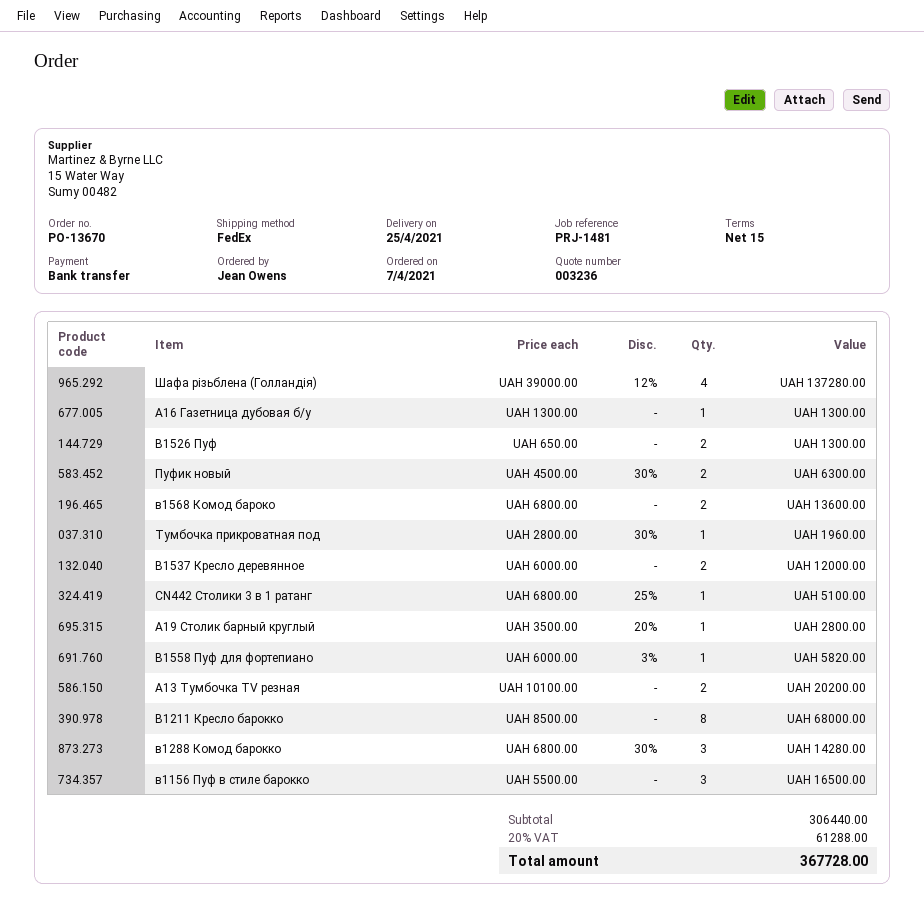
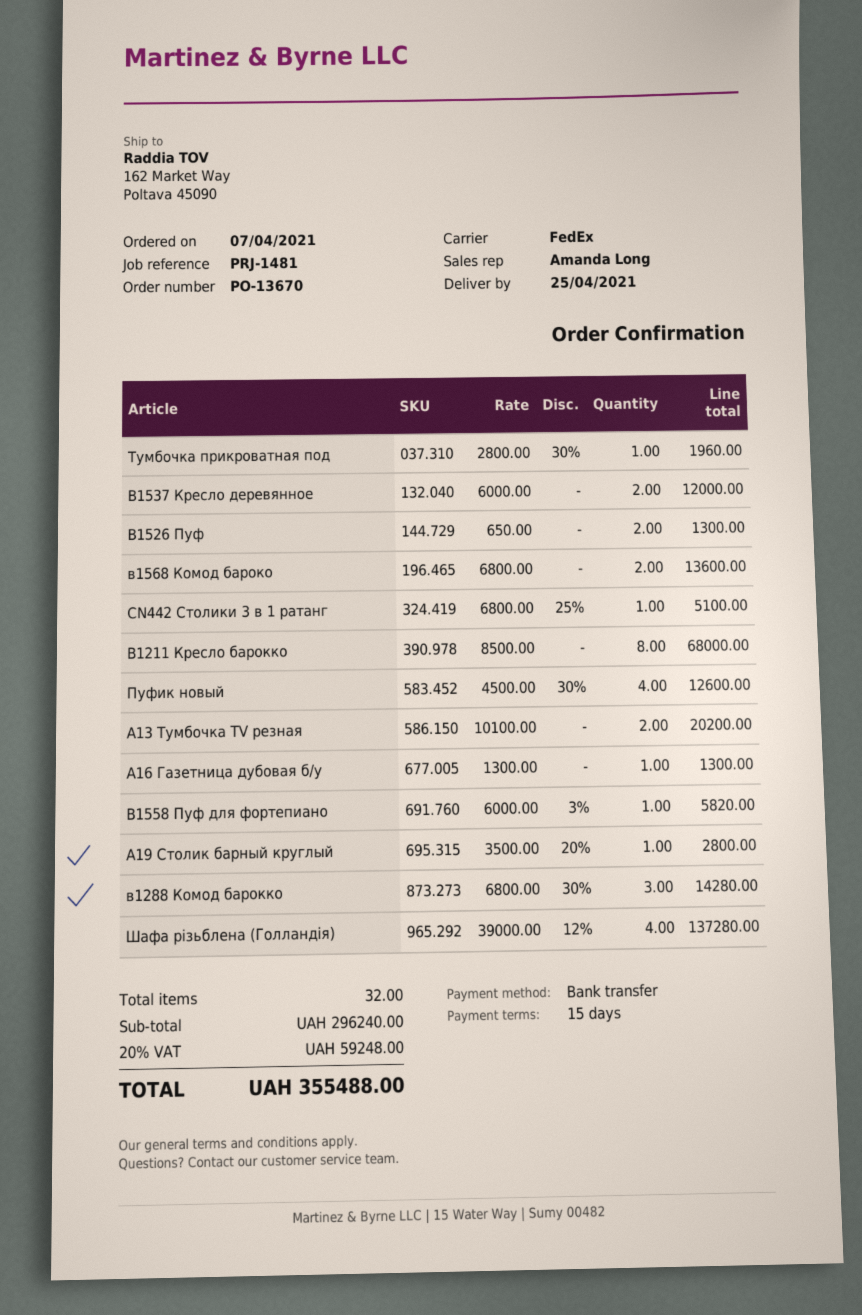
Пуфик новый: 2 x 4500.00 - 30% = 6300.00 -> 4 x 4500.00 - 30% = 12600.00
в1156 Пуф в стиле барокко: 3 x 5500.00 = 16500.00 -> none
subtotal: 306440.00 -> 296240.00
tax: 20% = 61288.00 -> 20% = 59248.00
total: 367728.00 -> 355488.00

